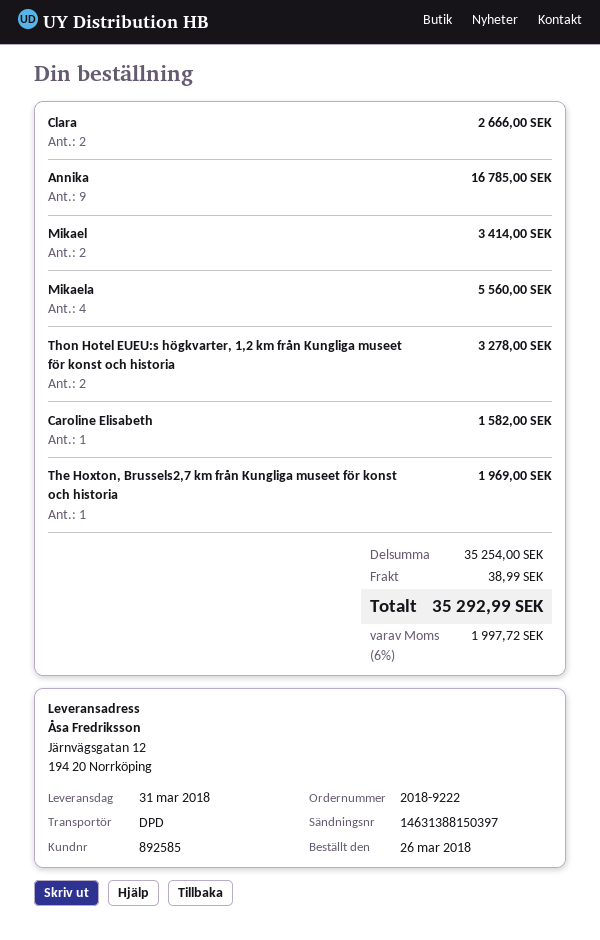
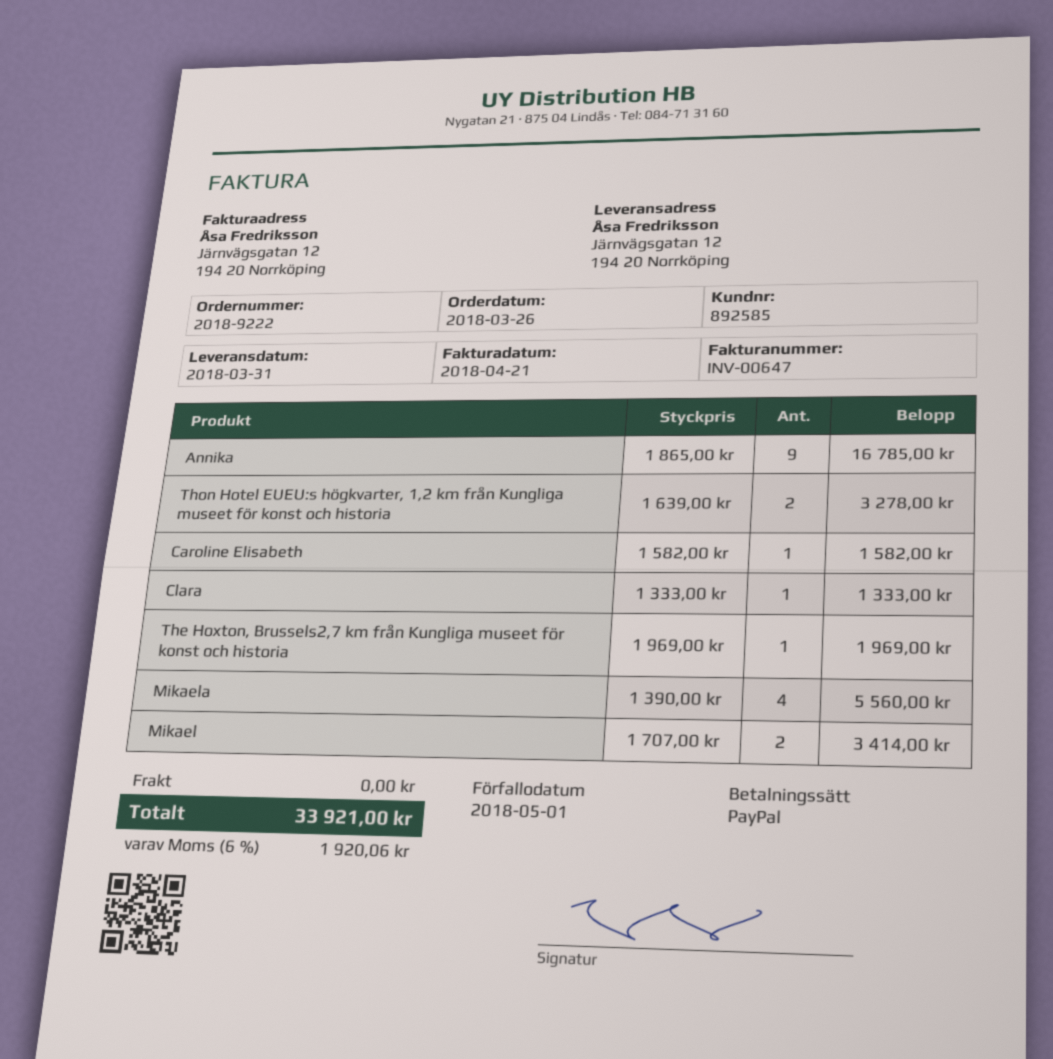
Clara: 2 for 2666.00 -> 1 for 1333.00
shipping: 38.99 -> 0.00
tax: 6% = 1997.72 -> 6% = 1920.06
total: 35292.99 -> 33921.00

